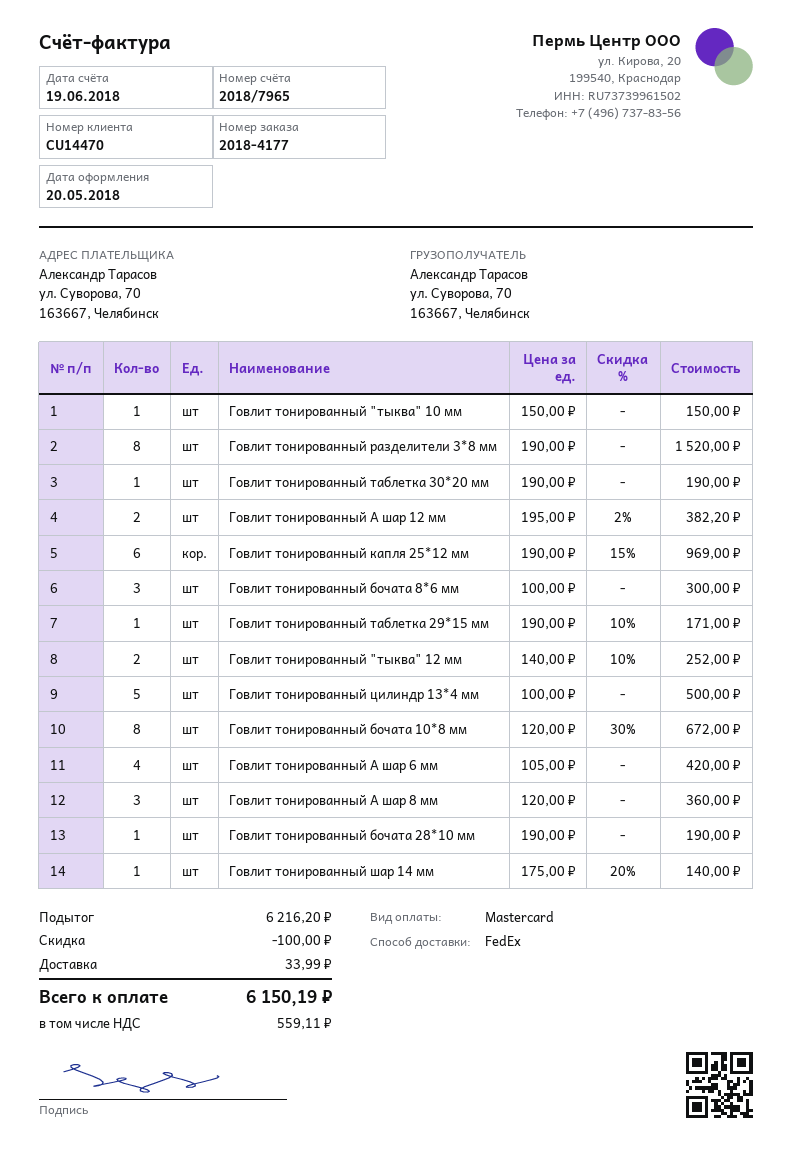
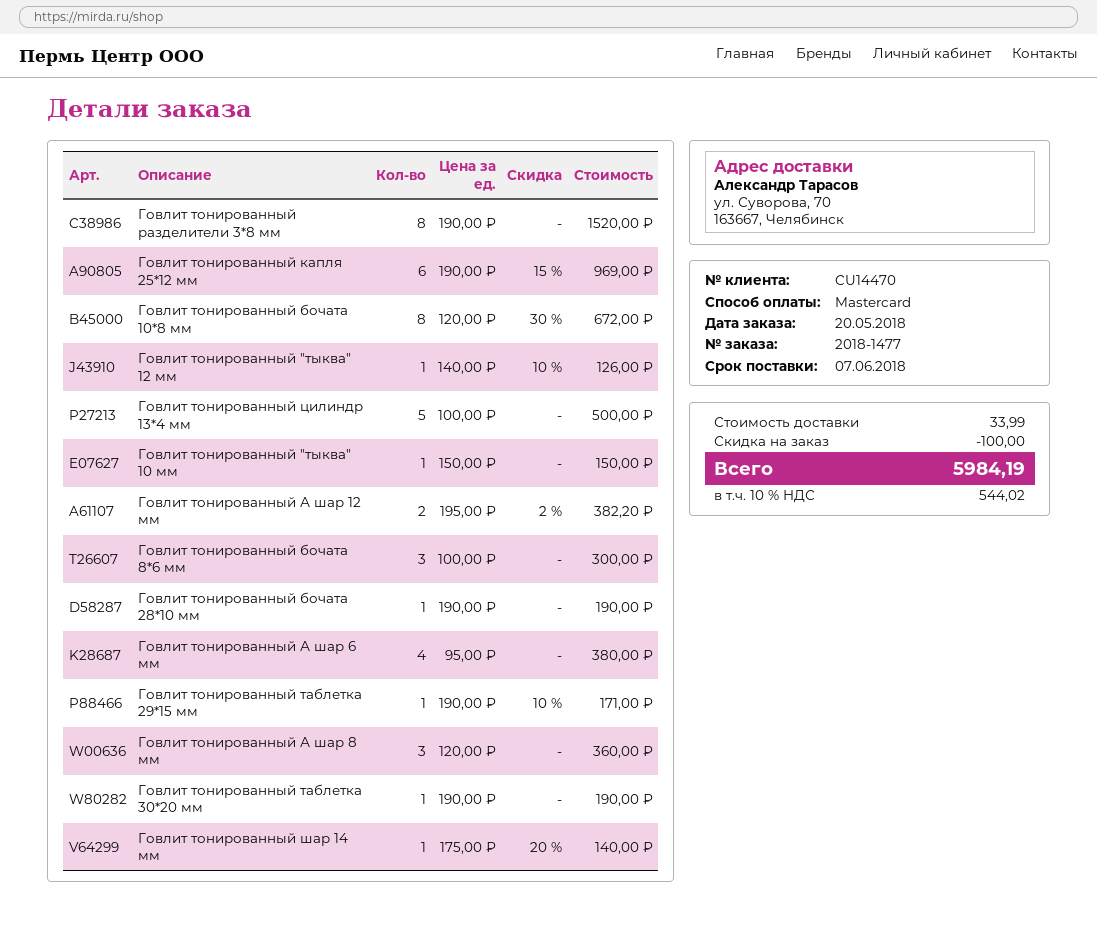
order number: 2018-4177 -> 2018-1477
Говлит тонированный "тыква" 12 мм: 2 x 140.00 - 10% = 252.00 -> 1 x 140.00 - 10% = 126.00
Говлит тонированный А шар 6 мм: 4 x 105.00 = 420.00 -> 4 x 95.00 = 380.00
tax: 559.11 -> 544.02
total: 6150.19 -> 5984.19

